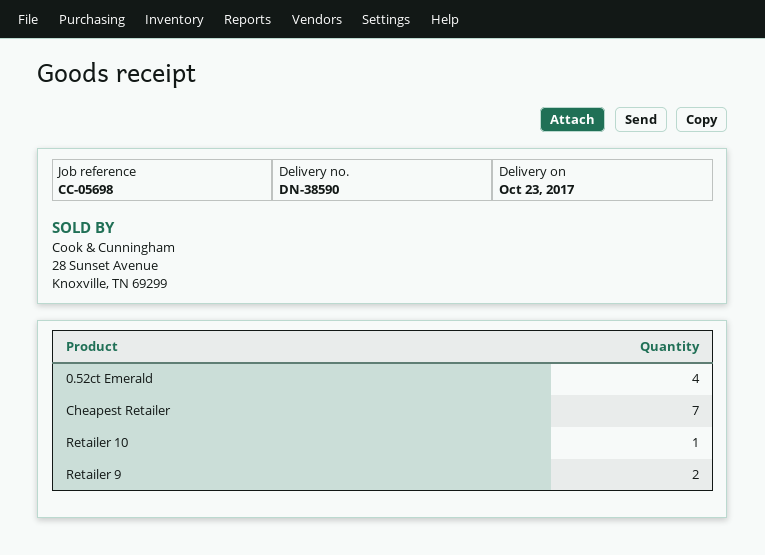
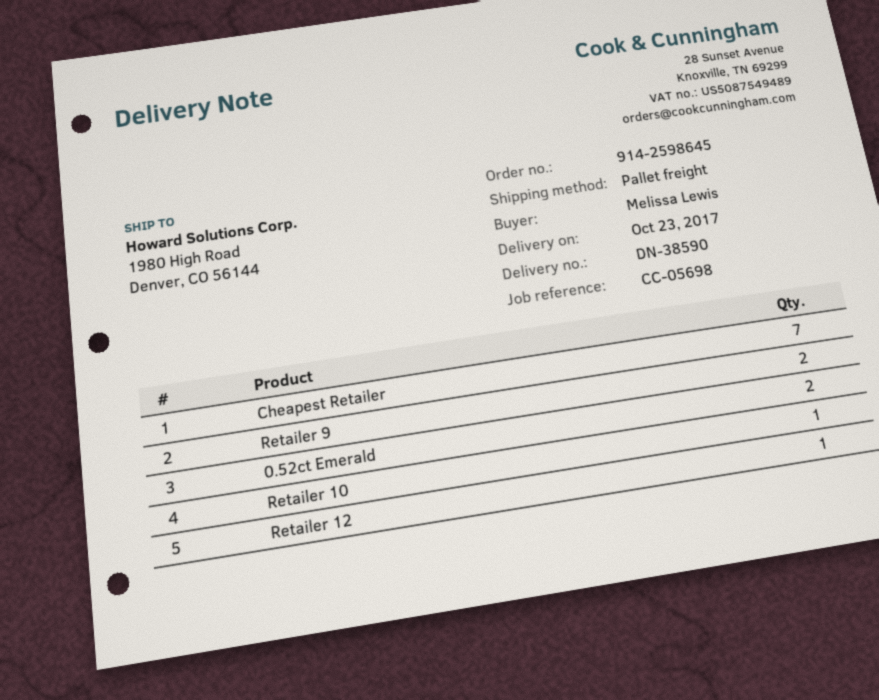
0.52ct Emerald: 4 -> 2
Retailer 12: none -> 1

